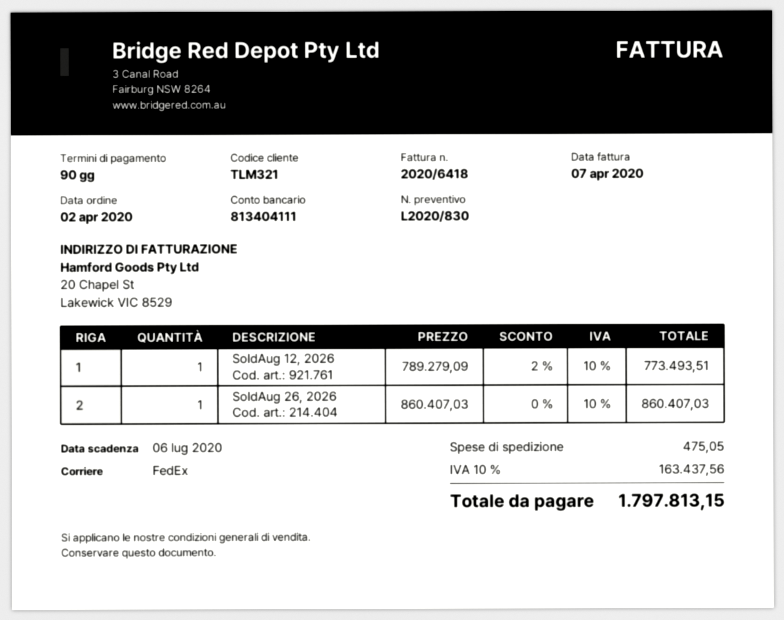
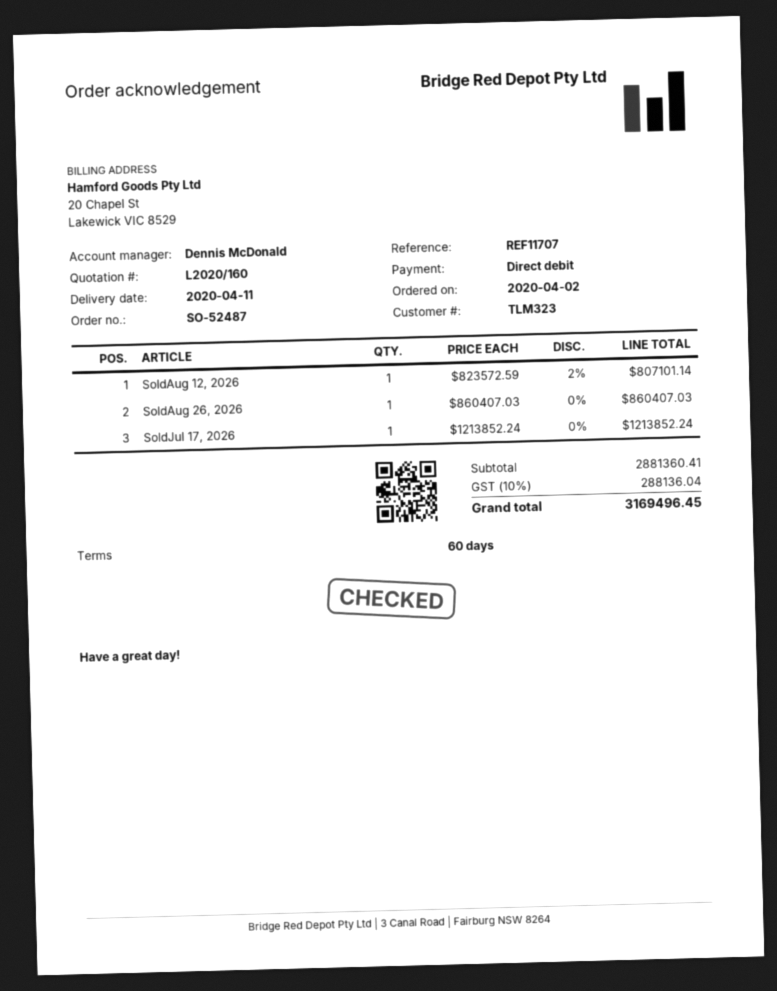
quote number: L2020/830 -> L2020/160
payment terms: 90 days -> 60 days
customer number: TLM321 -> TLM323
SoldAug 12, 2026: 1 x 789279.09 - 2% = 773493.51 -> 1 x 823572.59 - 2% = 807101.14
SoldJul 17, 2026: none -> 1 x 1213852.24 = 1213852.24
shipping: 475.05 -> none
tax: 10% = 163437.56 -> 10% = 288136.04
total: 1797813.15 -> 3169496.45

